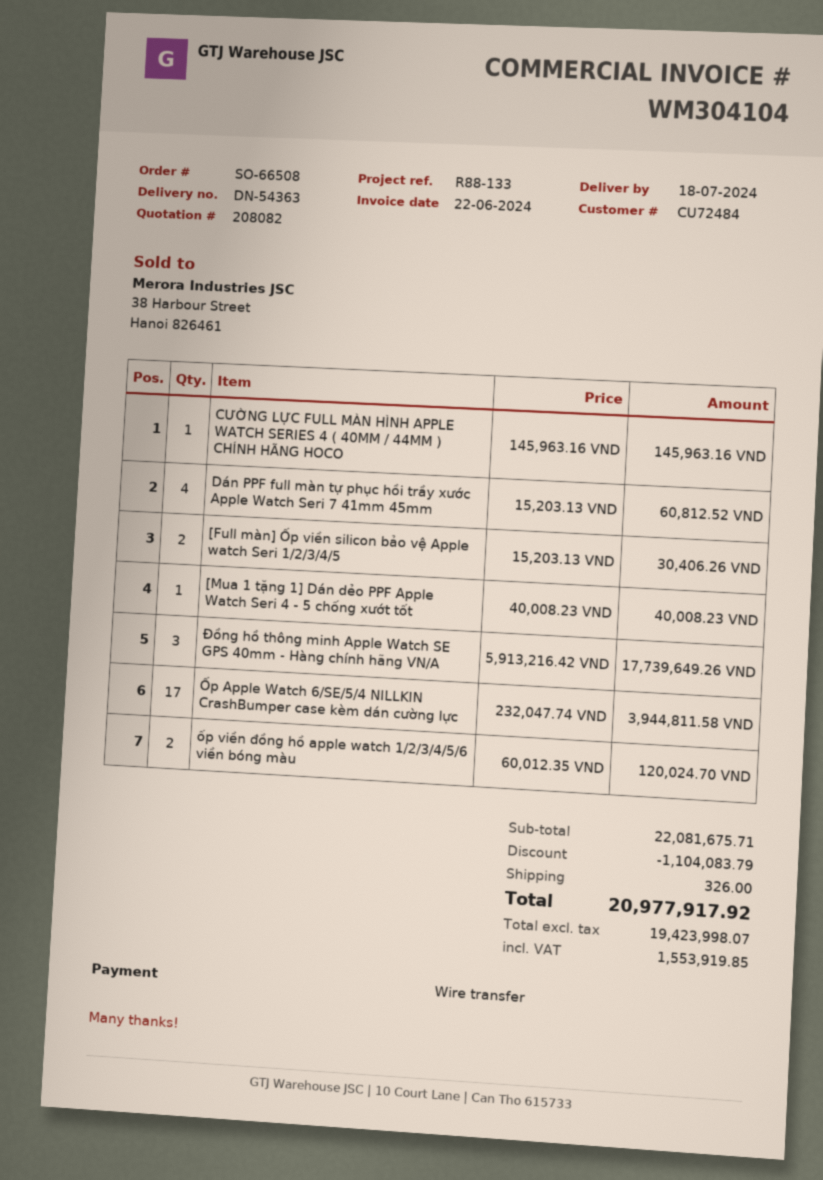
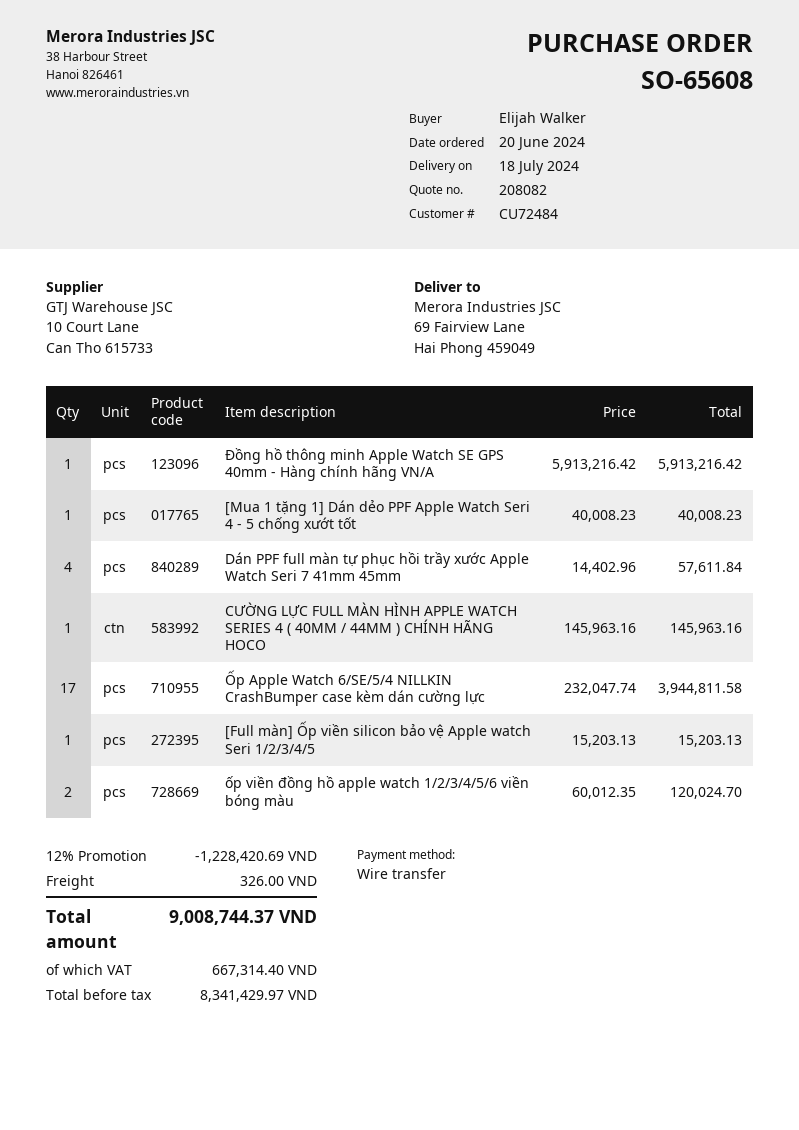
order number: SO-66508 -> SO-65608
Dán PPF full màn tự phục hồi trầy xước Apple Watch Seri 7 41mm 45mm: 4 x 15203.13 = 60812.52 -> 4 x 14402.96 = 57611.84
[Full màn] Ốp viền silicon bảo vệ Apple watch Seri 1/2/3/4/5: 2 x 15203.13 = 30406.26 -> 1 x 15203.13 = 15203.13
Đồng hồ thông minh Apple Watch SE GPS 40mm - Hàng chính hãng VN/A: 3 x 5913216.42 = 17739649.26 -> 1 x 5913216.42 = 5913216.42
discount: 1104083.79 -> 1228420.69
net: 19423998.07 -> 8341429.97
tax: 1553919.85 -> 667314.40
total: 20977917.92 -> 9008744.37

